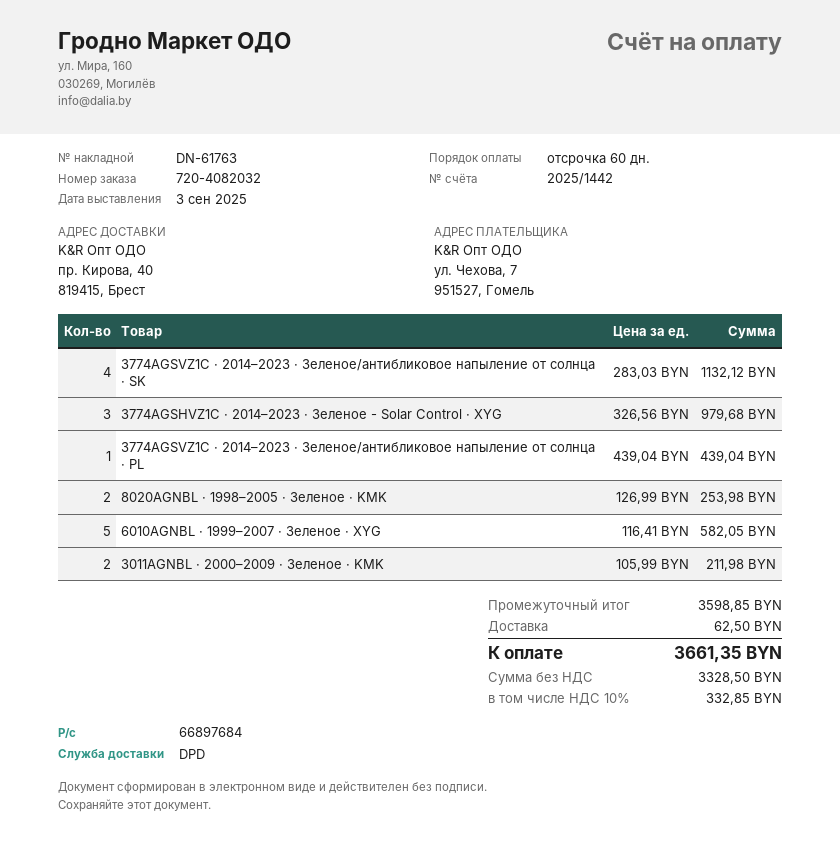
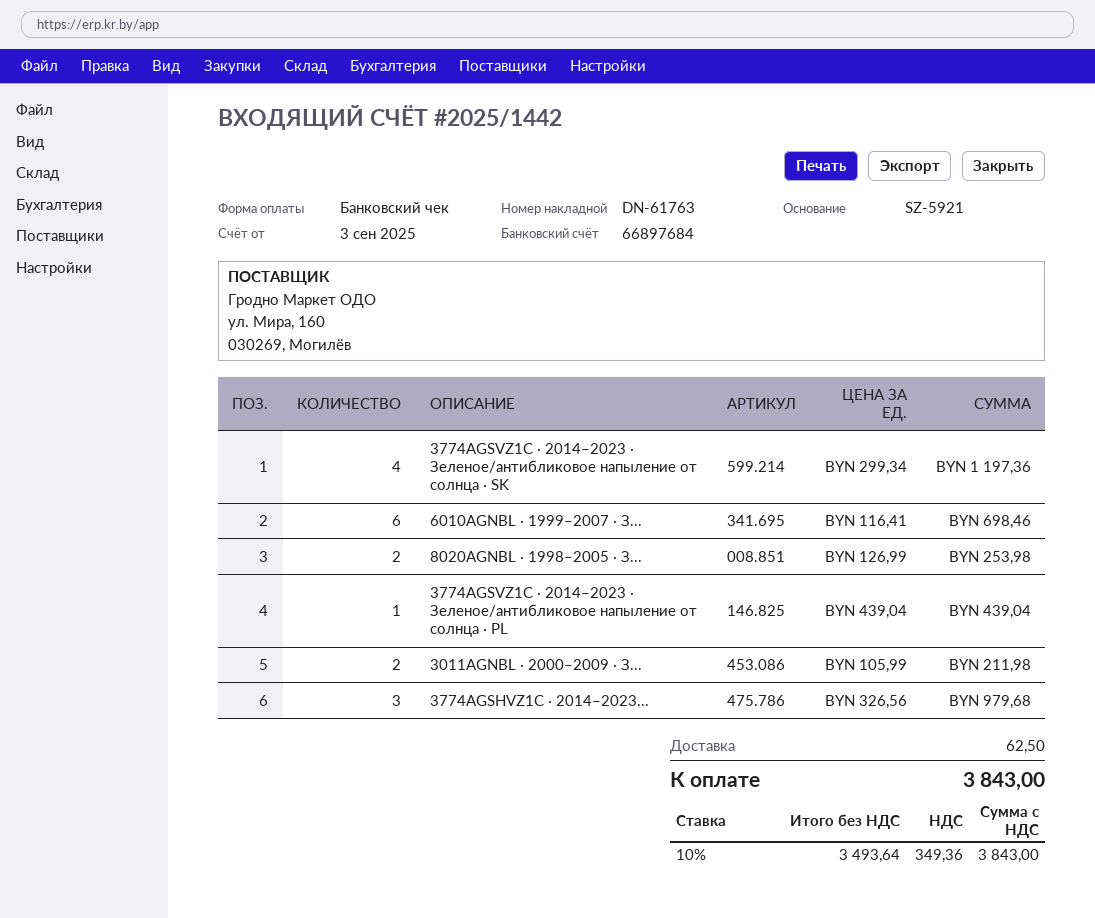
3774AGSVZ1C · 2014–2023 · Зеленое/антибликовое напыление от солнца · SK: 4 x 283.03 = 1132.12 -> 4 x 299.34 = 1197.36
6010AGNBL · 1999–2007 · Зеленое · XYG: 5 x 116.41 = 582.05 -> 6 x 116.41 = 698.46
net: 3328.50 -> 3493.64
tax: 10% = 332.85 -> 10% = 349.36
total: 3661.35 -> 3843.00

